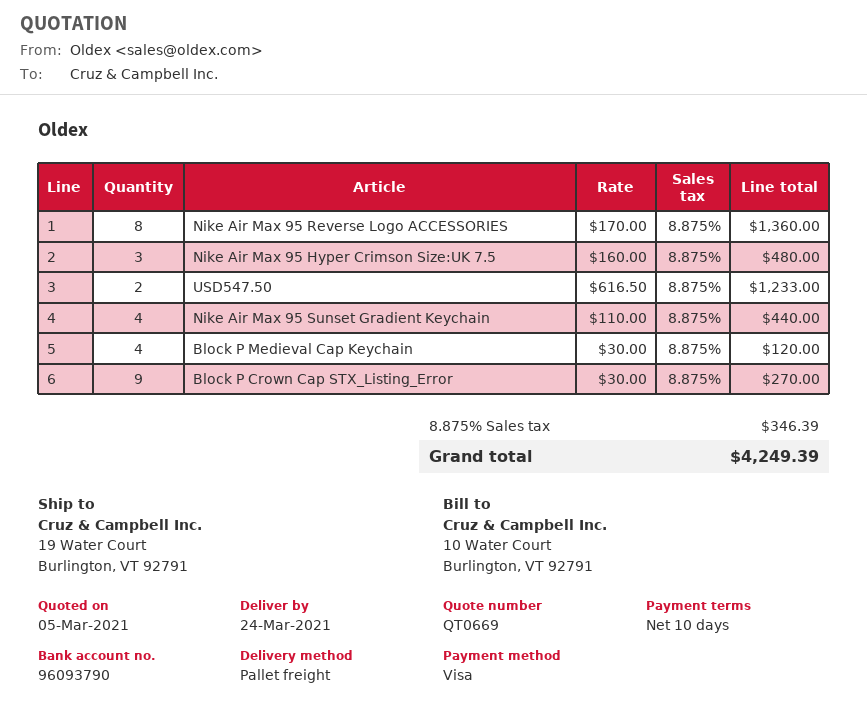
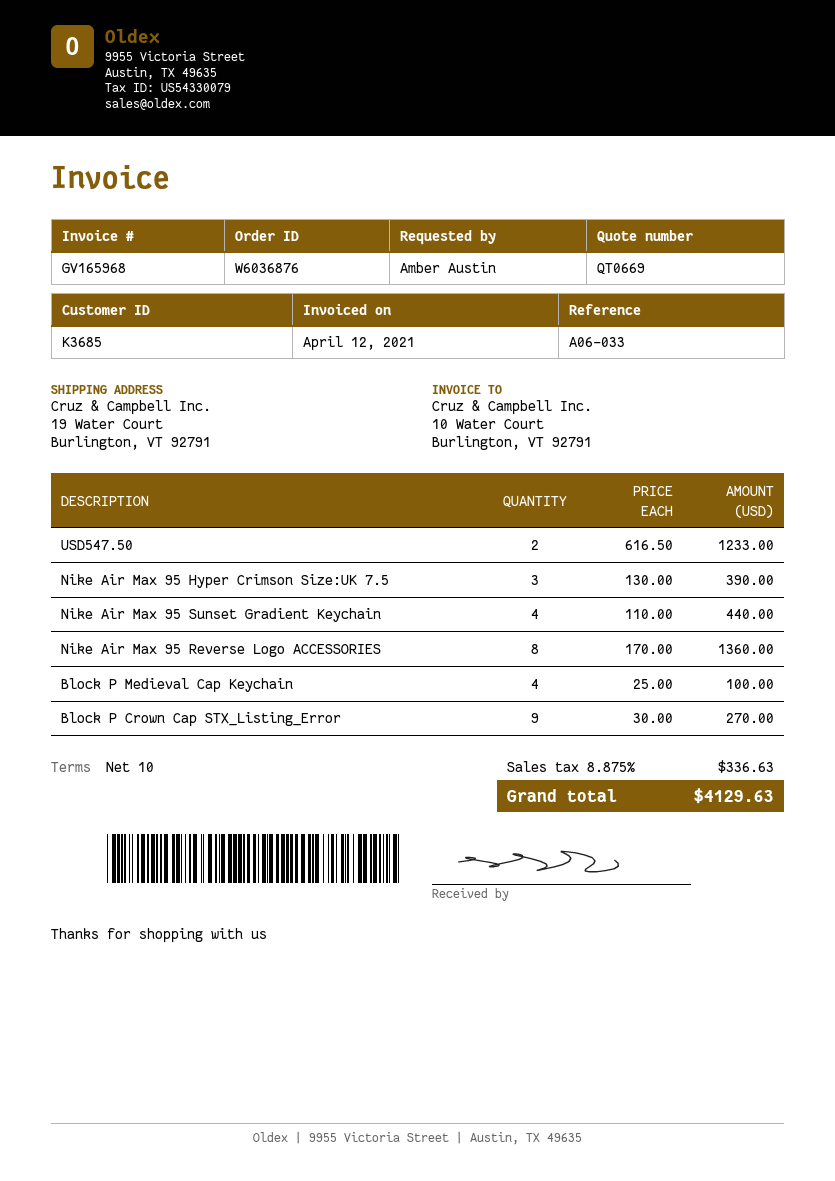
Nike Air Max 95 Hyper Crimson Size:UK 7.5: 3 x 160.00 = 480.00 -> 3 x 130.00 = 390.00
Block P Medieval Cap Keychain: 4 x 30.00 = 120.00 -> 4 x 25.00 = 100.00
tax: 8.875% = 346.39 -> 8.875% = 336.63
total: 4249.39 -> 4129.63

